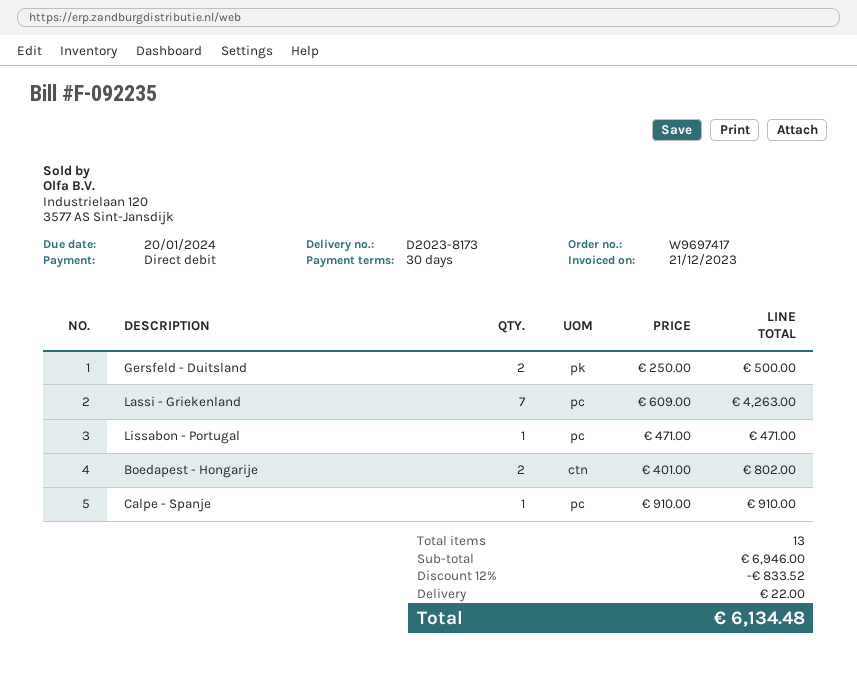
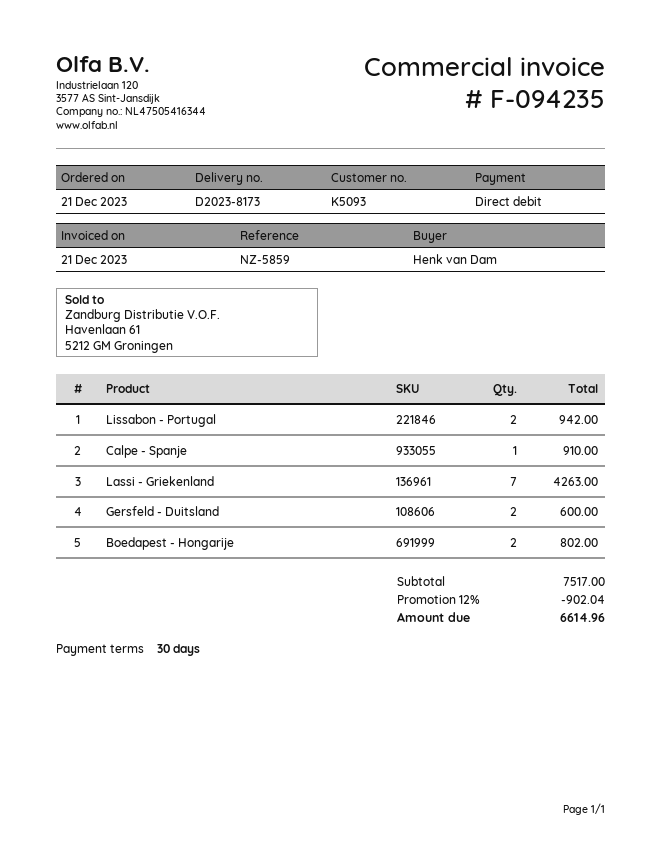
invoice number: F-092235 -> F-094235
Gersfeld - Duitsland: 2 for 500.00 -> 2 for 600.00
Lissabon - Portugal: 1 for 471.00 -> 2 for 942.00
subtotal: 6946.00 -> 7517.00
discount: 12% = 833.52 -> 12% = 902.04
shipping: 22.00 -> none
total: 6134.48 -> 6614.96

